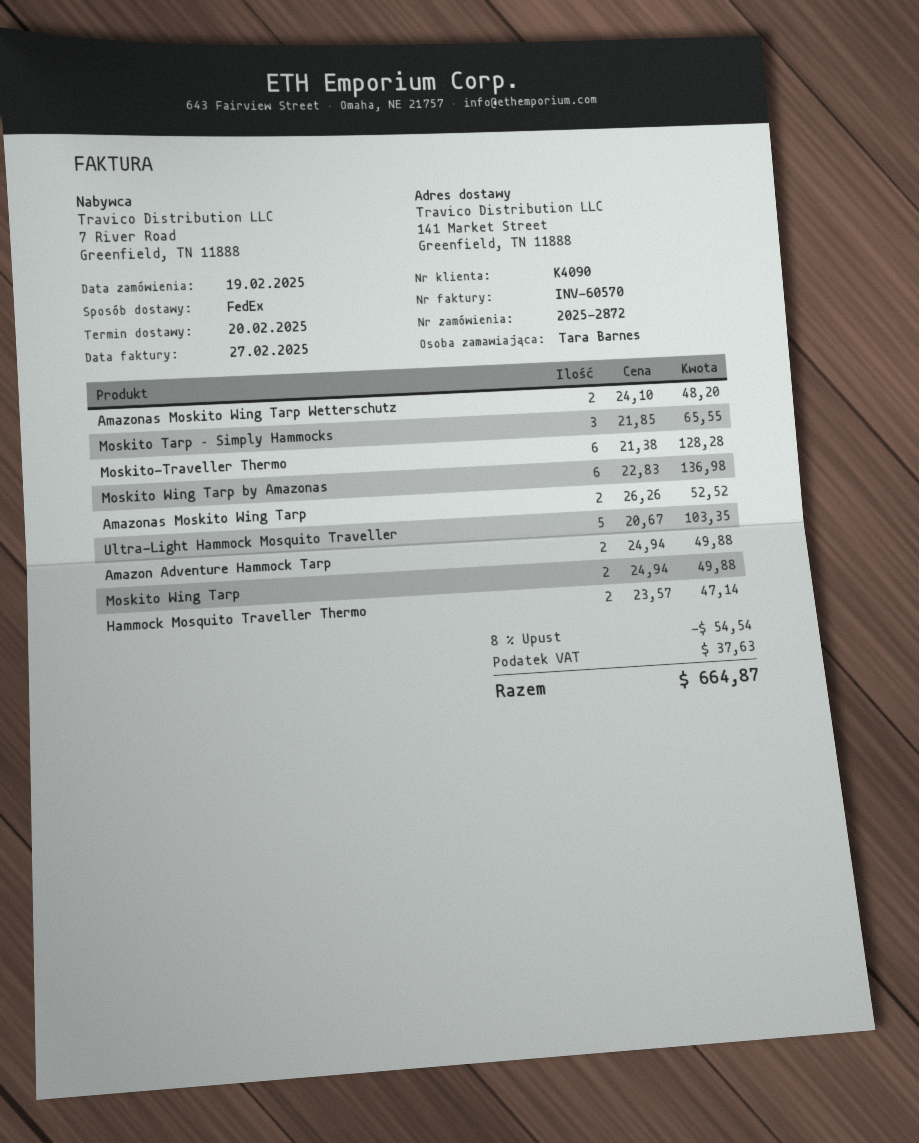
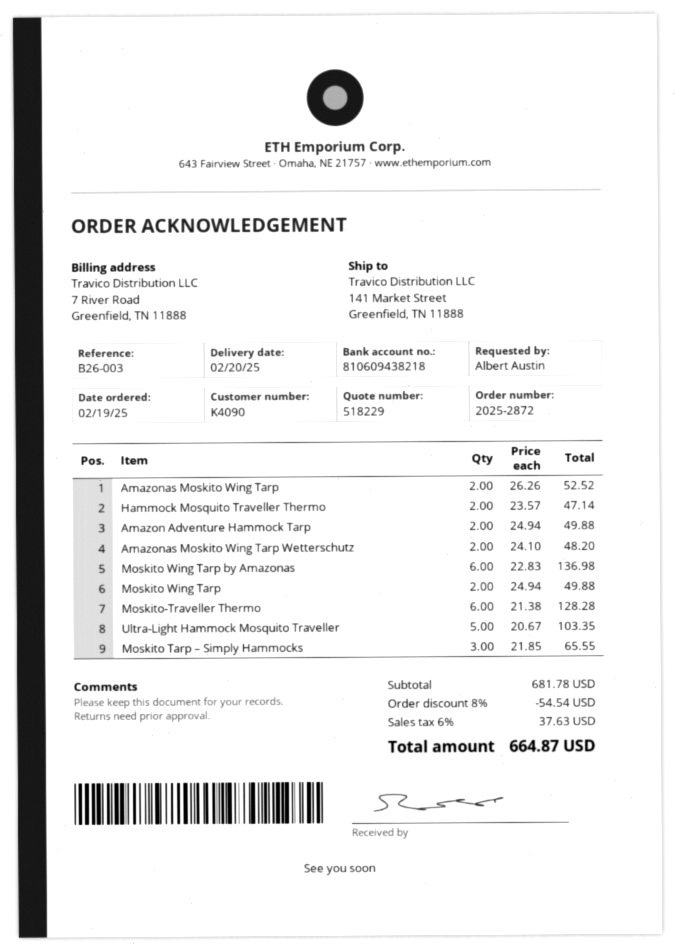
ordered by: Tara Barnes -> Albert Austin

